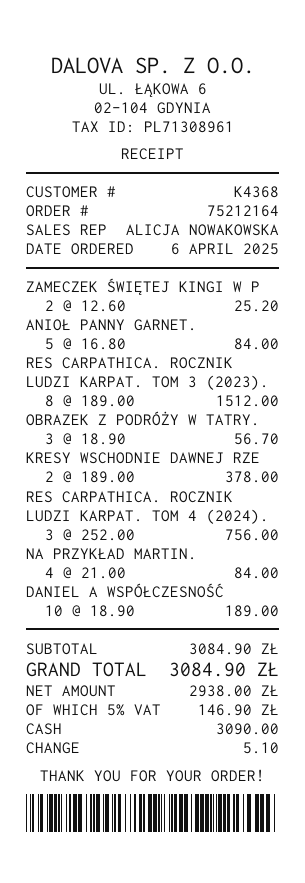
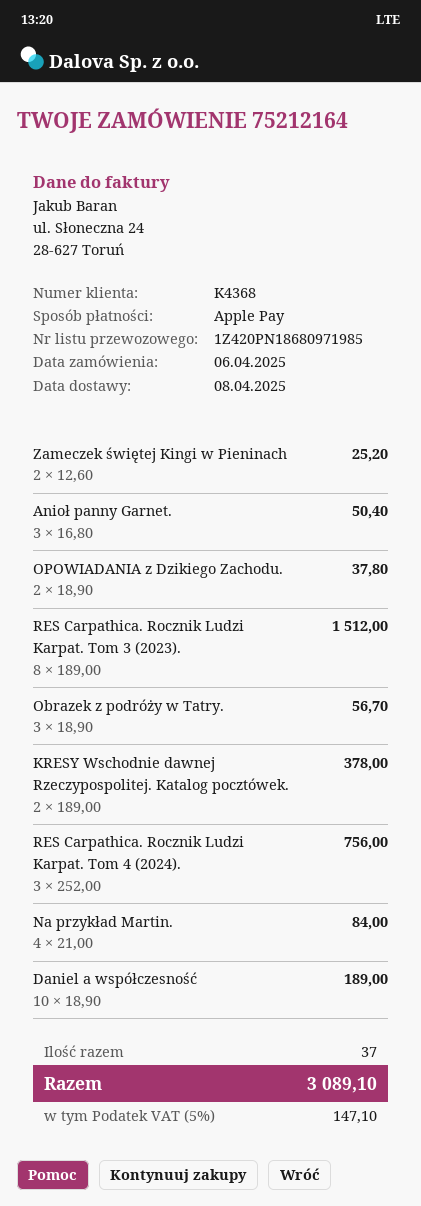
payment method: cash -> Apple Pay
ANIOŁ PANNY GARNET.: 5 x 16.80 = 84.00 -> 3 x 16.80 = 50.40
OPOWIADANIA z Dzikiego Zachodu.: none -> 2 x 18.90 = 37.80
tax: 5% = 146.90 -> 5% = 147.10
total: 3084.90 -> 3089.10

